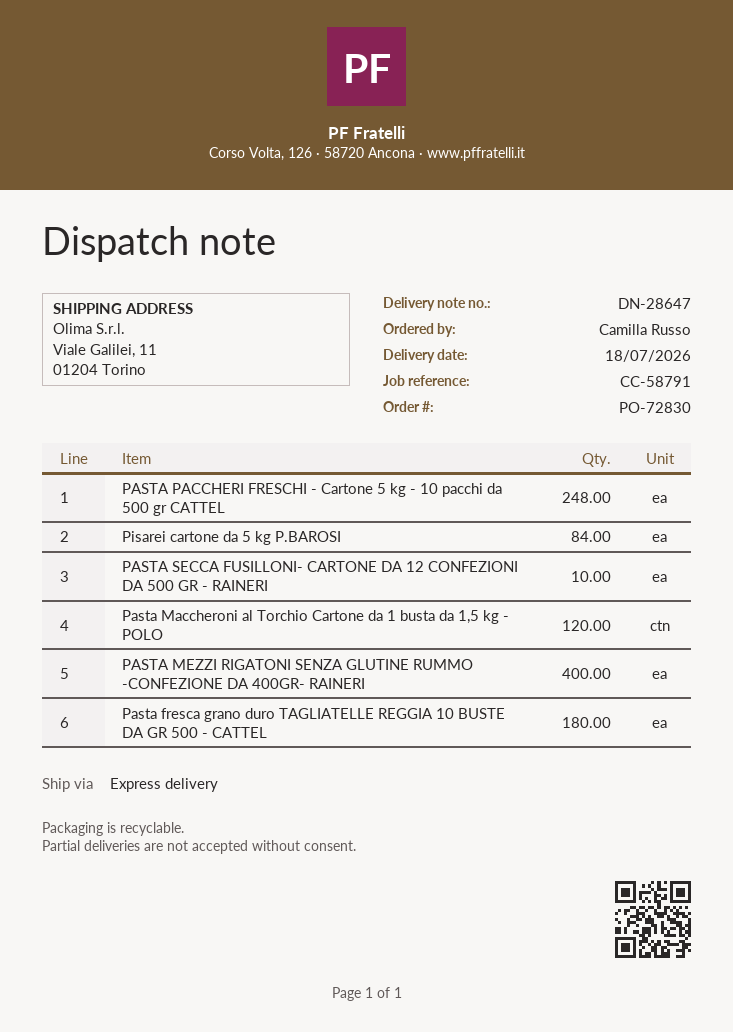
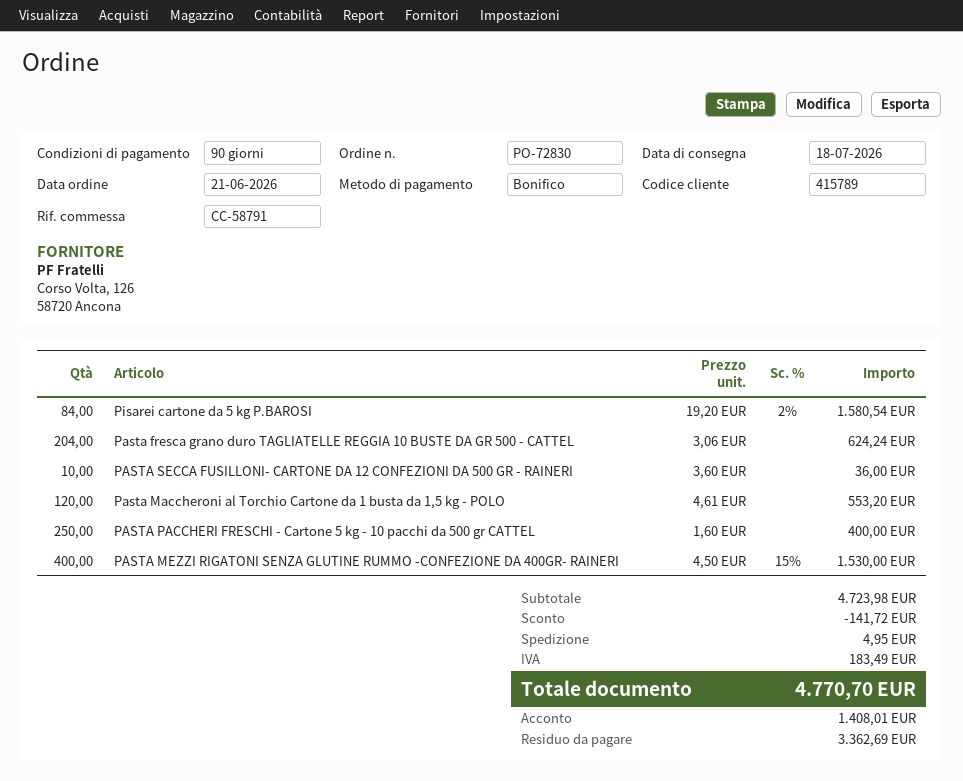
PASTA PACCHERI FRESCHI - Cartone 5 kg - 10 pacchi da 500 gr CATTEL: 248 -> 250
Pasta fresca grano duro TAGLIATELLE REGGIA 10 BUSTE DA GR 500 - CATTEL: 180 -> 204

